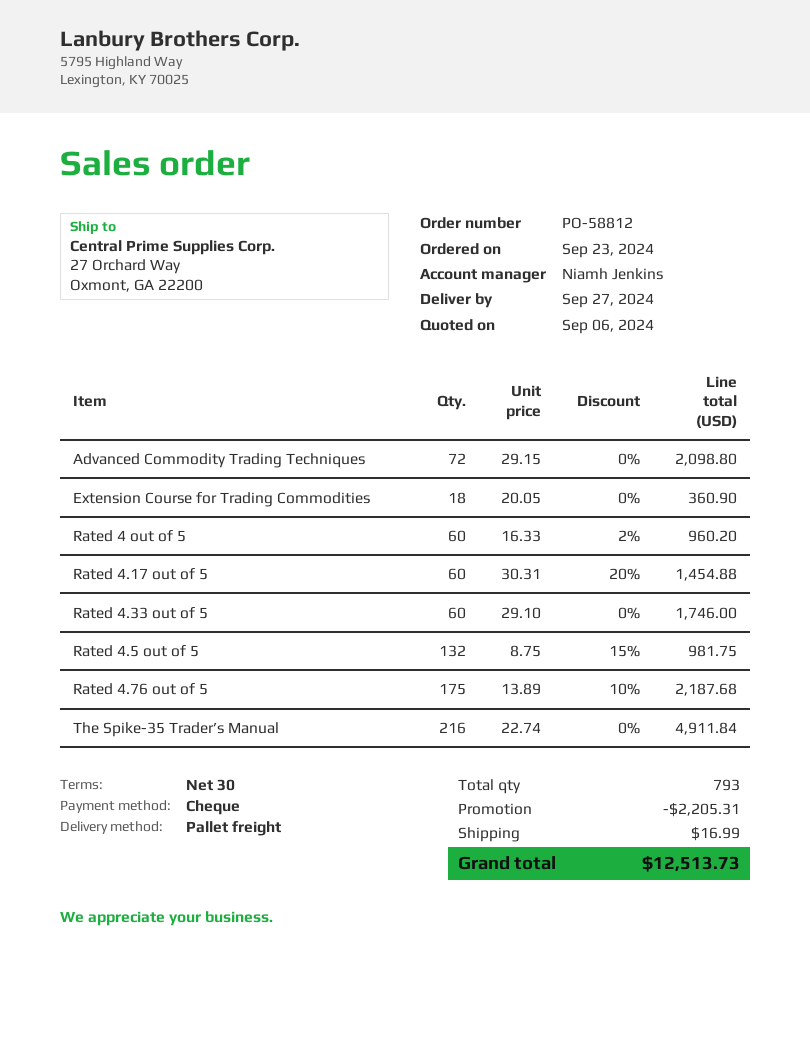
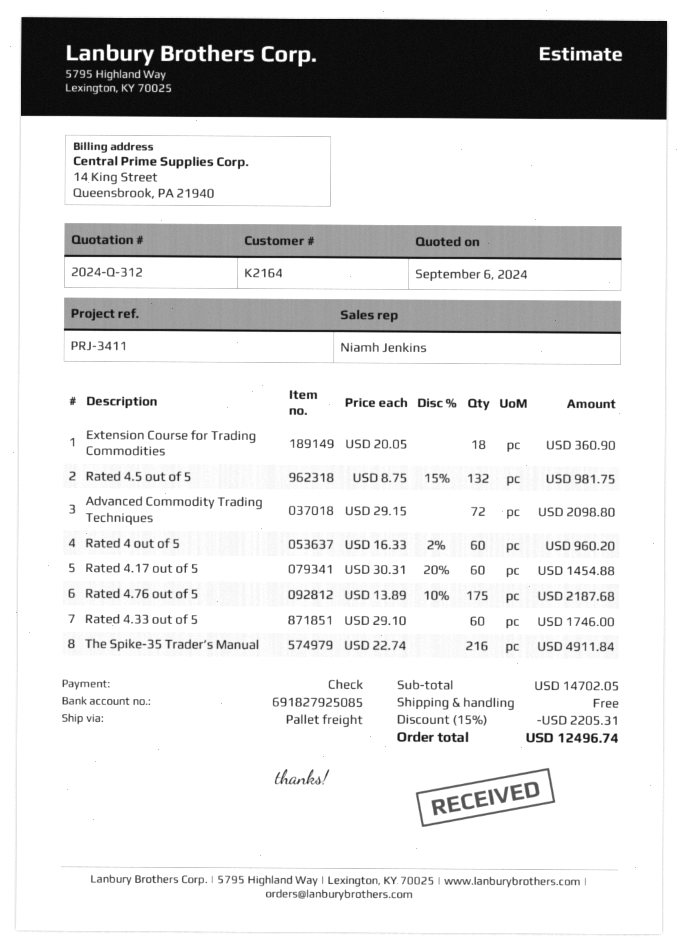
shipping: 16.99 -> 0.00
total: 12513.73 -> 12496.74

